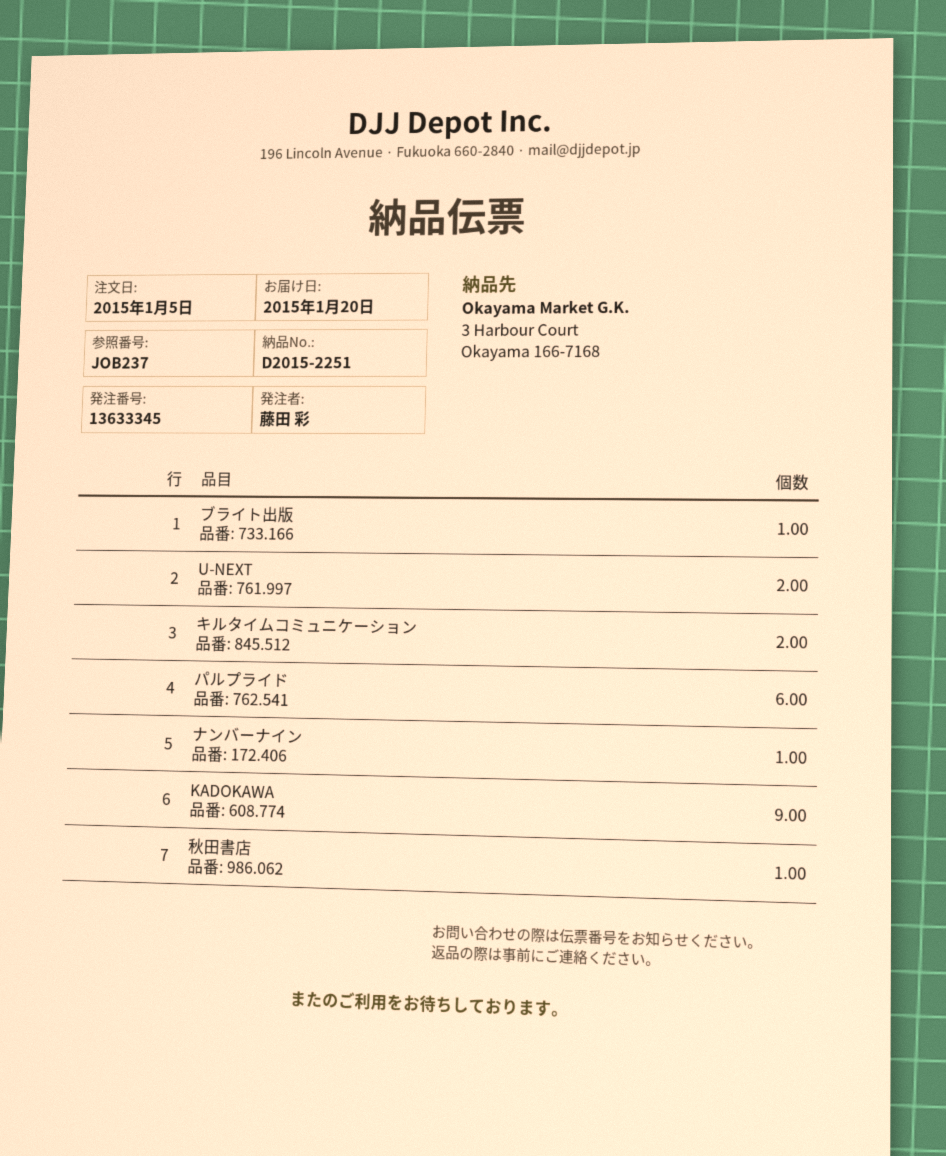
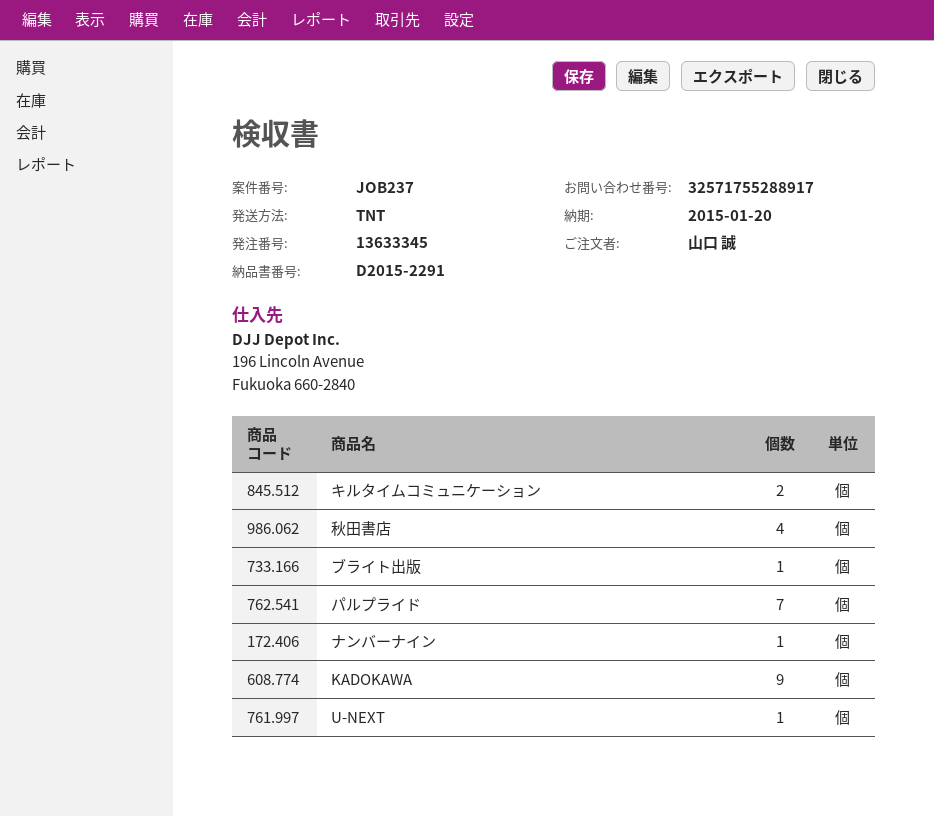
delivery note number: D2015-2251 -> D2015-2291
ordered by: 藤田 彩 -> 山口 誠
U-NEXT: 2 -> 1
パルプライド: 6 -> 7
秋田書店: 1 -> 4

